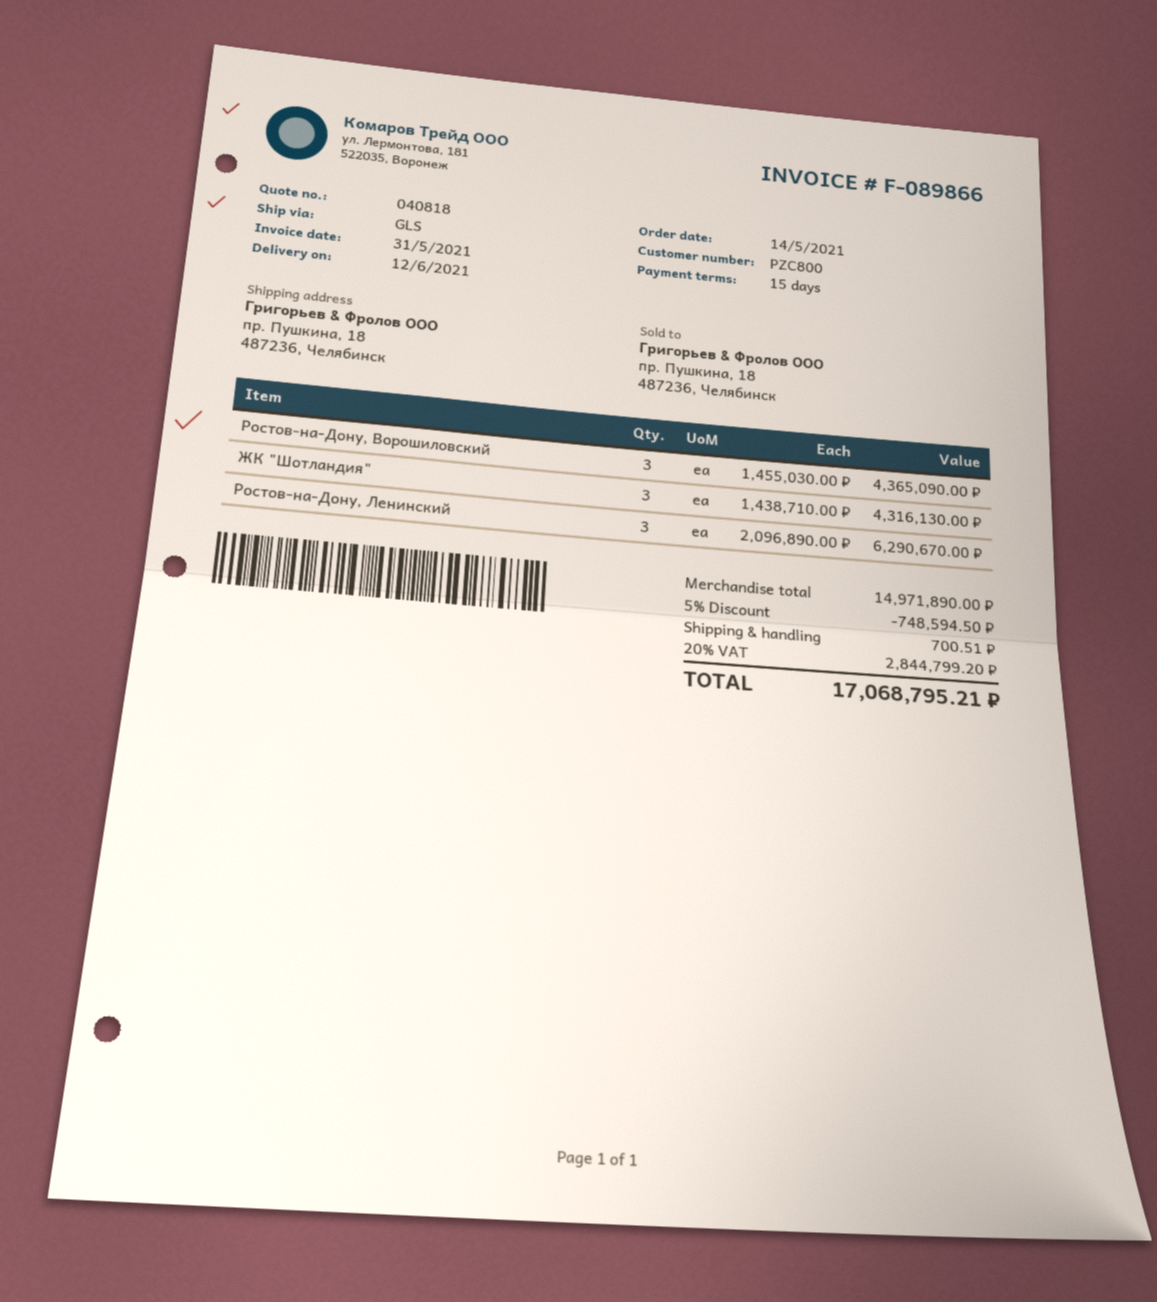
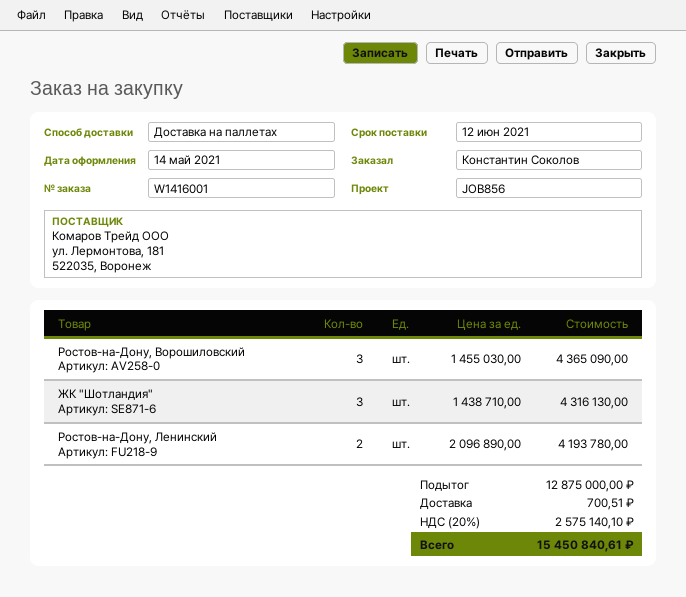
shipping method: GLS -> pallet freight
Ростов-на-Дону, Ленинский: 3 x 2096890.00 = 6290670.00 -> 2 x 2096890.00 = 4193780.00
subtotal: 14971890.00 -> 12875000.00
discount: 5% = 748594.50 -> none
tax: 20% = 2844799.20 -> 20% = 2575140.10
total: 17068795.21 -> 15450840.61

